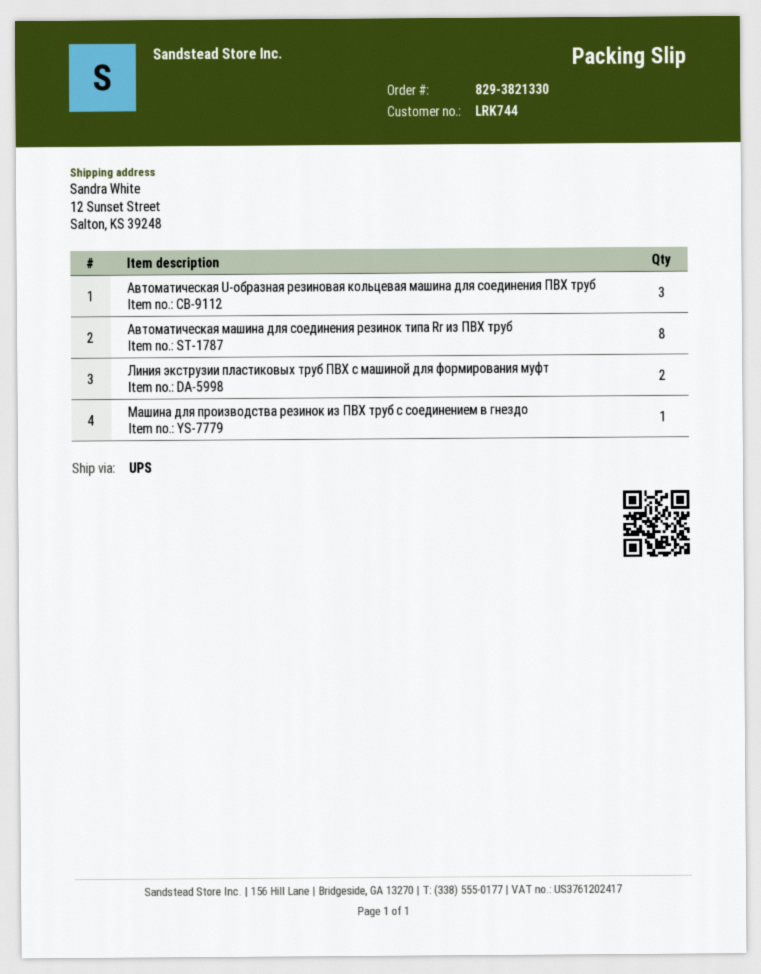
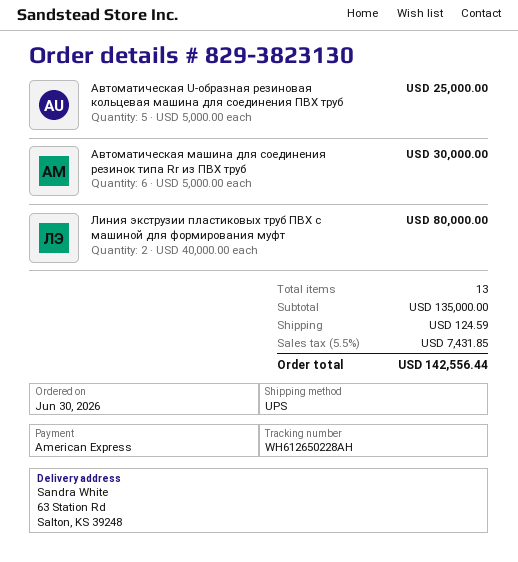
order number: 829-3821330 -> 829-3823130
ship to: 12 Sunset Street, Salton, KS 39248 -> 63 Station Rd, Salton, KS 39248
Автоматическая U-образная резиновая кольцевая машина для соединения ПВХ труб: 3 -> 5
Автоматическая машина для соединения резинок типа Rr из ПВХ труб: 8 -> 6
Машина для производства резинок из ПВХ труб с соединением в гнездо: 1 -> none

